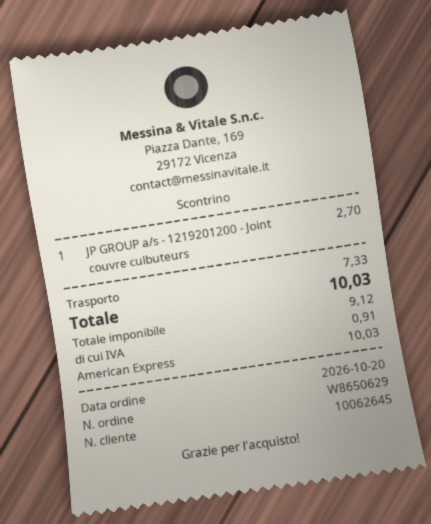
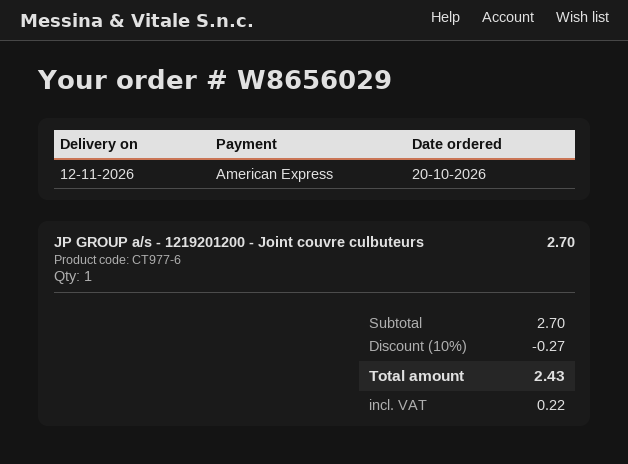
order number: W8650629 -> W8656029
discount: none -> 10% = 0.27
shipping: 7.33 -> none
tax: 0.91 -> 0.22
total: 10.03 -> 2.43

